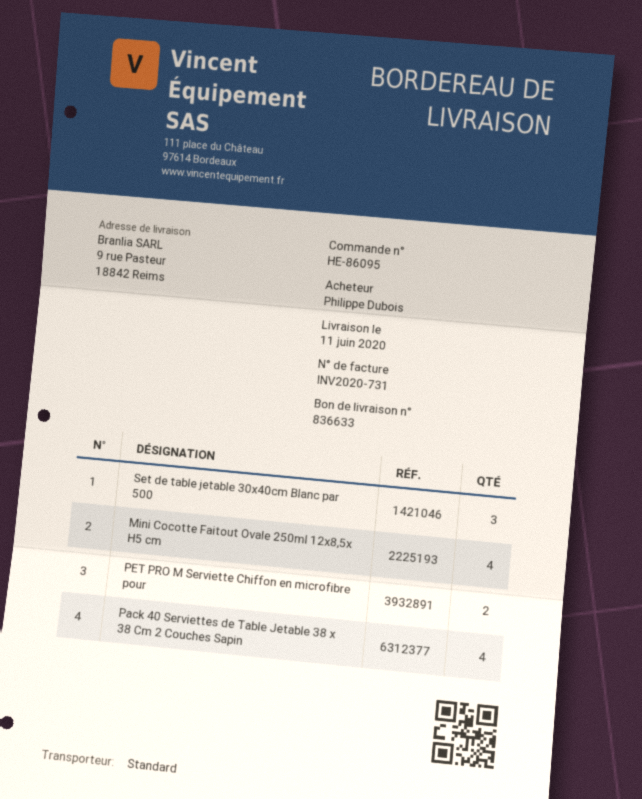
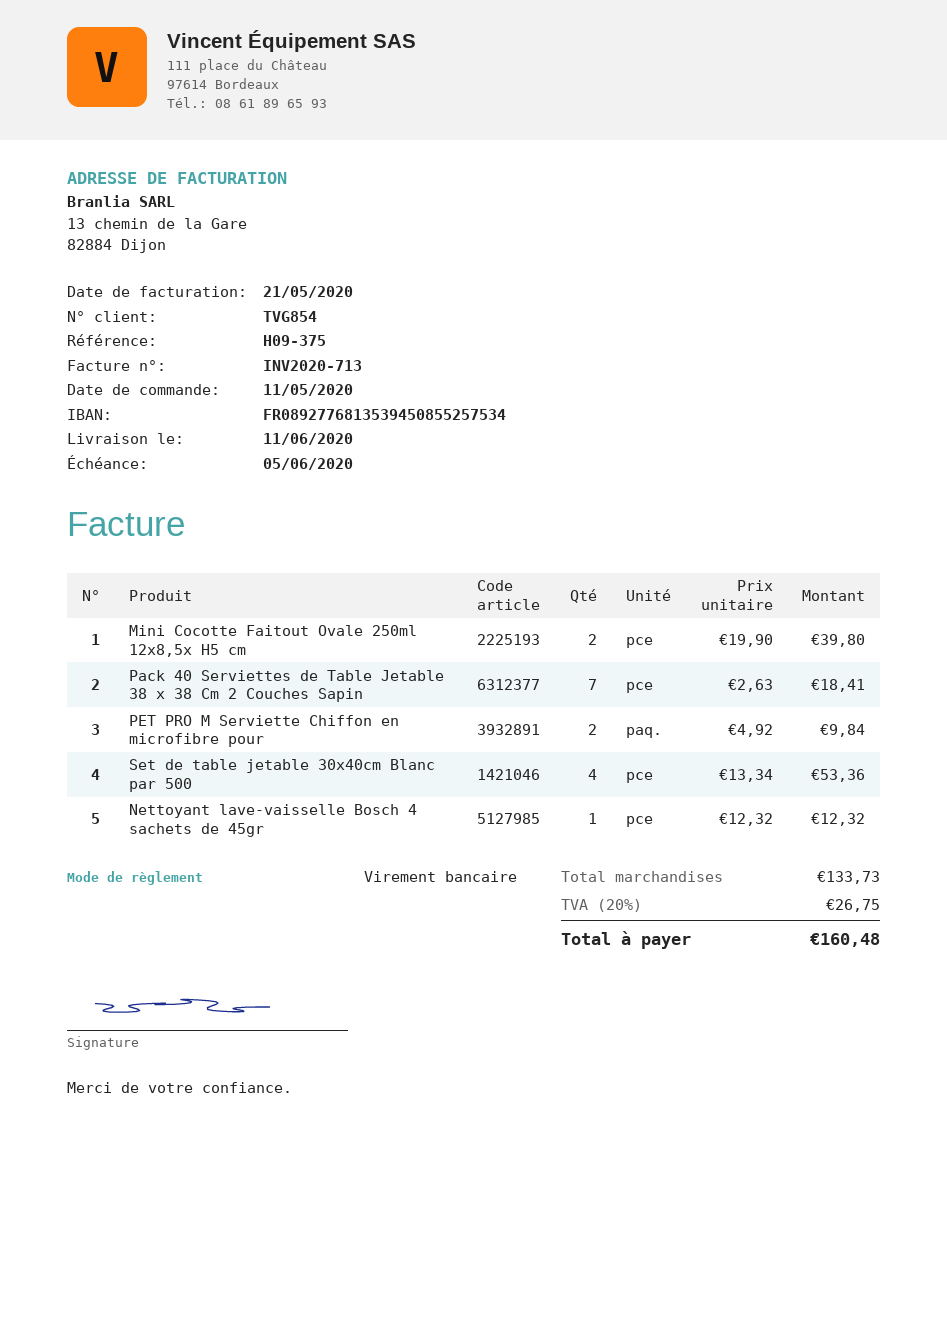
invoice number: INV2020-731 -> INV2020-713
Set de table jetable 30x40cm Blanc par 500: 3 -> 4
Mini Cocotte Faitout Ovale 250ml 12x8,5x H5 cm: 4 -> 2
Pack 40 Serviettes de Table Jetable 38 x 38 Cm 2 Couches Sapin: 4 -> 7
Nettoyant lave-vaisselle Bosch 4 sachets de 45gr: none -> 1

